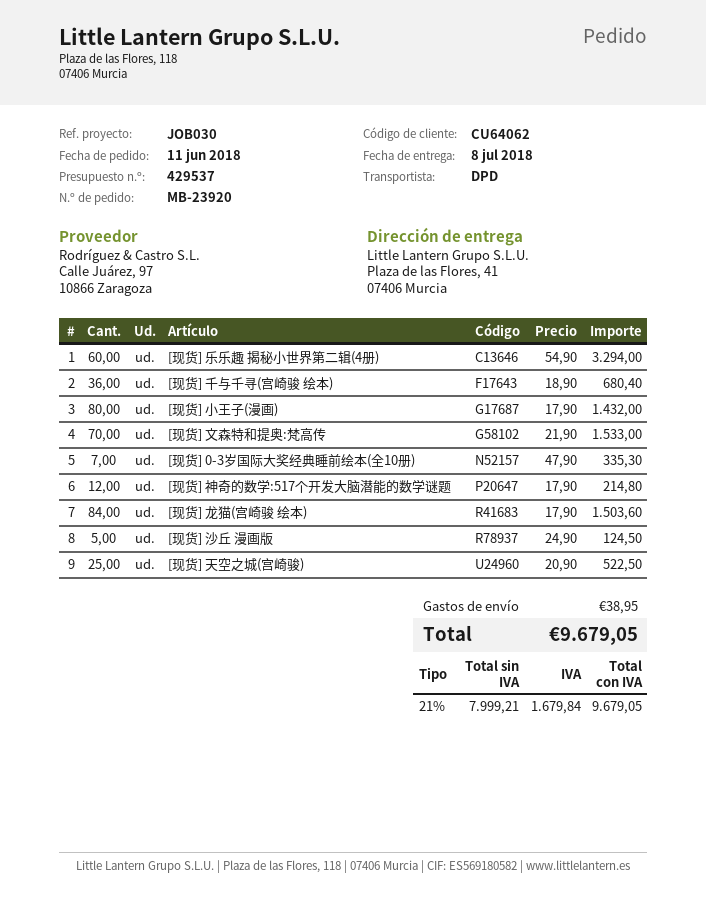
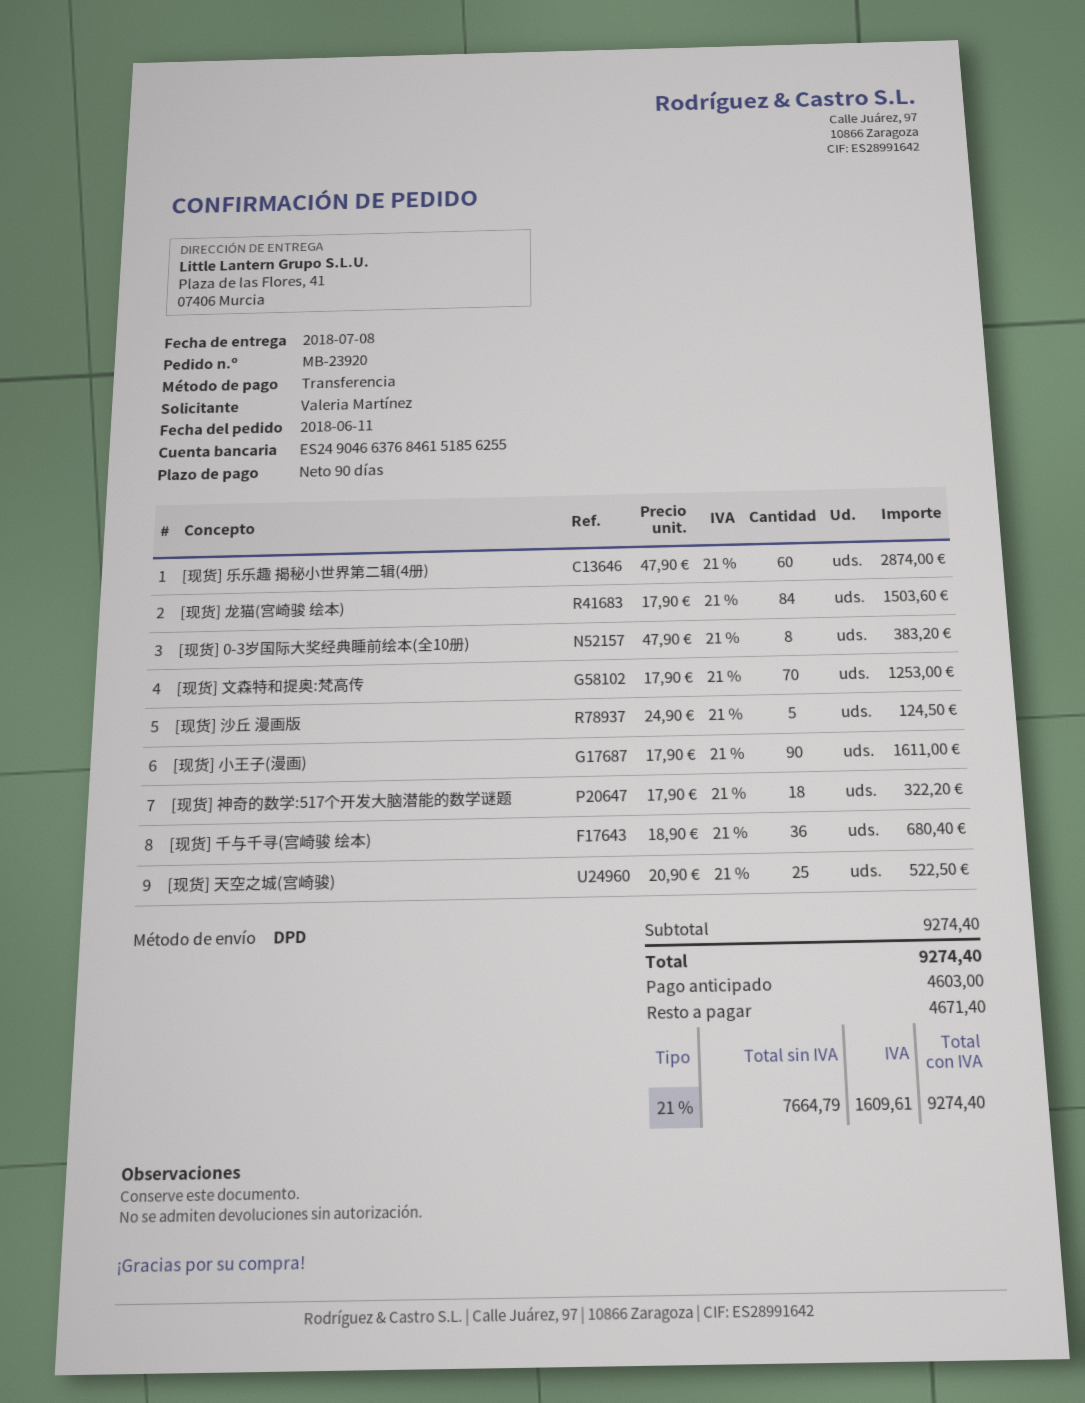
[现货] 乐乐趣 揭秘小世界第二辑(4册): 60 x 54.90 = 3294.00 -> 60 x 47.90 = 2874.00
[现货] 小王子(漫画): 80 x 17.90 = 1432.00 -> 90 x 17.90 = 1611.00
[现货] 文森特和提奥:梵高传: 70 x 21.90 = 1533.00 -> 70 x 17.90 = 1253.00
[现货] 0-3岁国际大奖经典睡前绘本(全10册): 7 x 47.90 = 335.30 -> 8 x 47.90 = 383.20
[现货] 神奇的数学:517个开发大脑潜能的数学谜题: 12 x 17.90 = 214.80 -> 18 x 17.90 = 322.20
shipping: 38.95 -> none
net: 7999.21 -> 7664.79
tax: 21% = 1679.84 -> 21% = 1609.61
total: 9679.05 -> 9274.40

